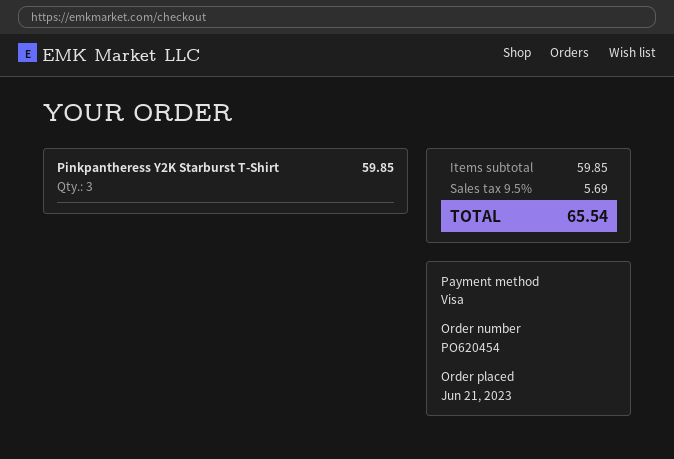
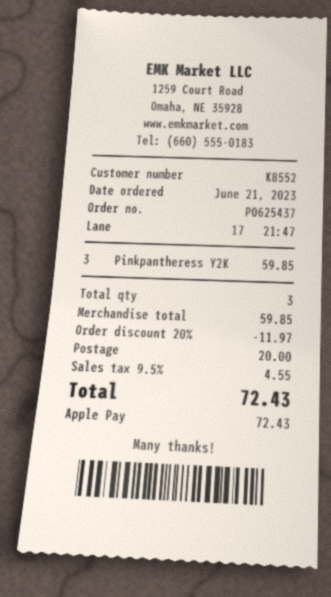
order number: PO620454 -> PO625437
payment method: Visa -> Apple Pay
discount: none -> 20% = 11.97
shipping: none -> 20.00
tax: 9.5% = 5.69 -> 9.5% = 4.55
total: 65.54 -> 72.43

